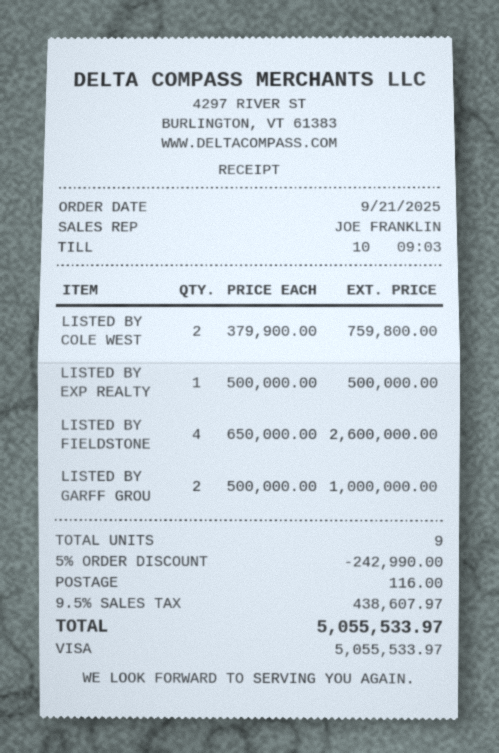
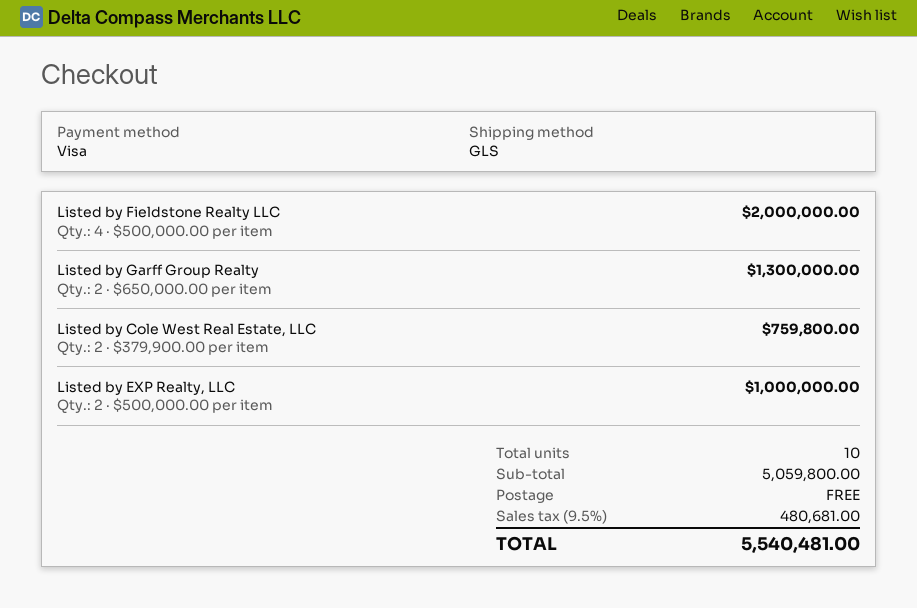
LISTED BY EXP REALTY: 1 x 500000.00 = 500000.00 -> 2 x 500000.00 = 1000000.00
LISTED BY FIELDSTONE: 4 x 650000.00 = 2600000.00 -> 4 x 500000.00 = 2000000.00
LISTED BY GARFF GROU: 2 x 500000.00 = 1000000.00 -> 2 x 650000.00 = 1300000.00
total quantity: 9 -> 10
discount: 5% = 242990.00 -> none
shipping: 116.00 -> 0.00
tax: 9.5% = 438607.97 -> 9.5% = 480681.00
total: 5055533.97 -> 5540481.00

